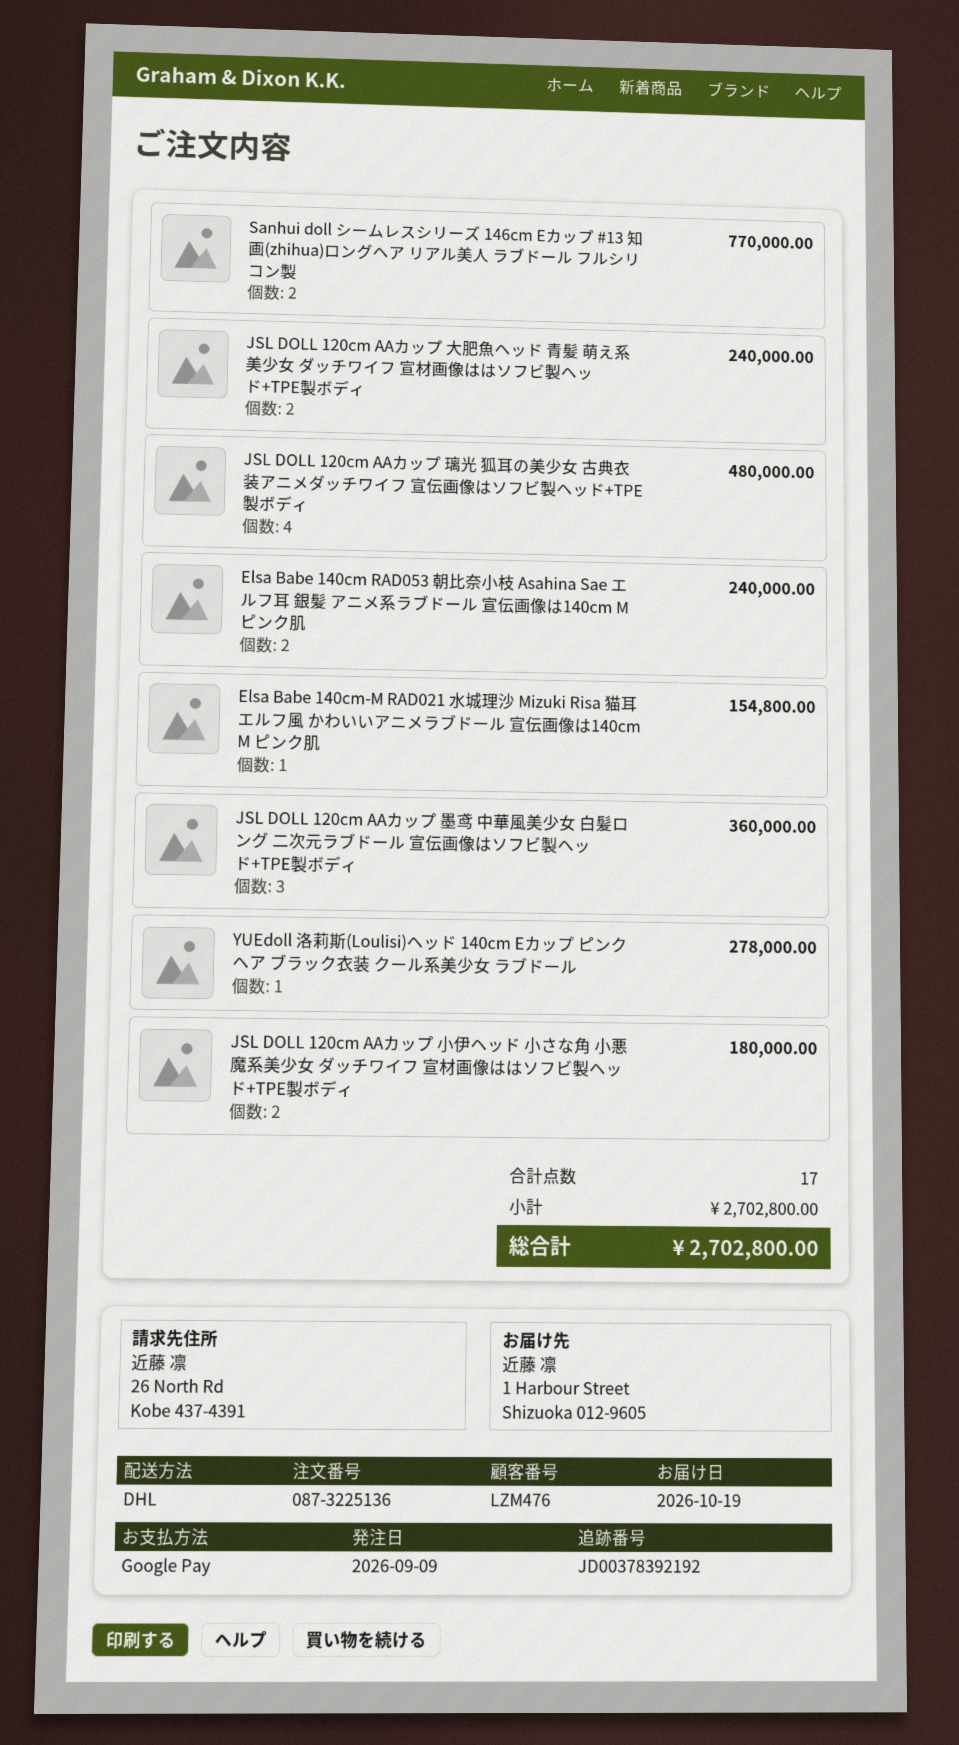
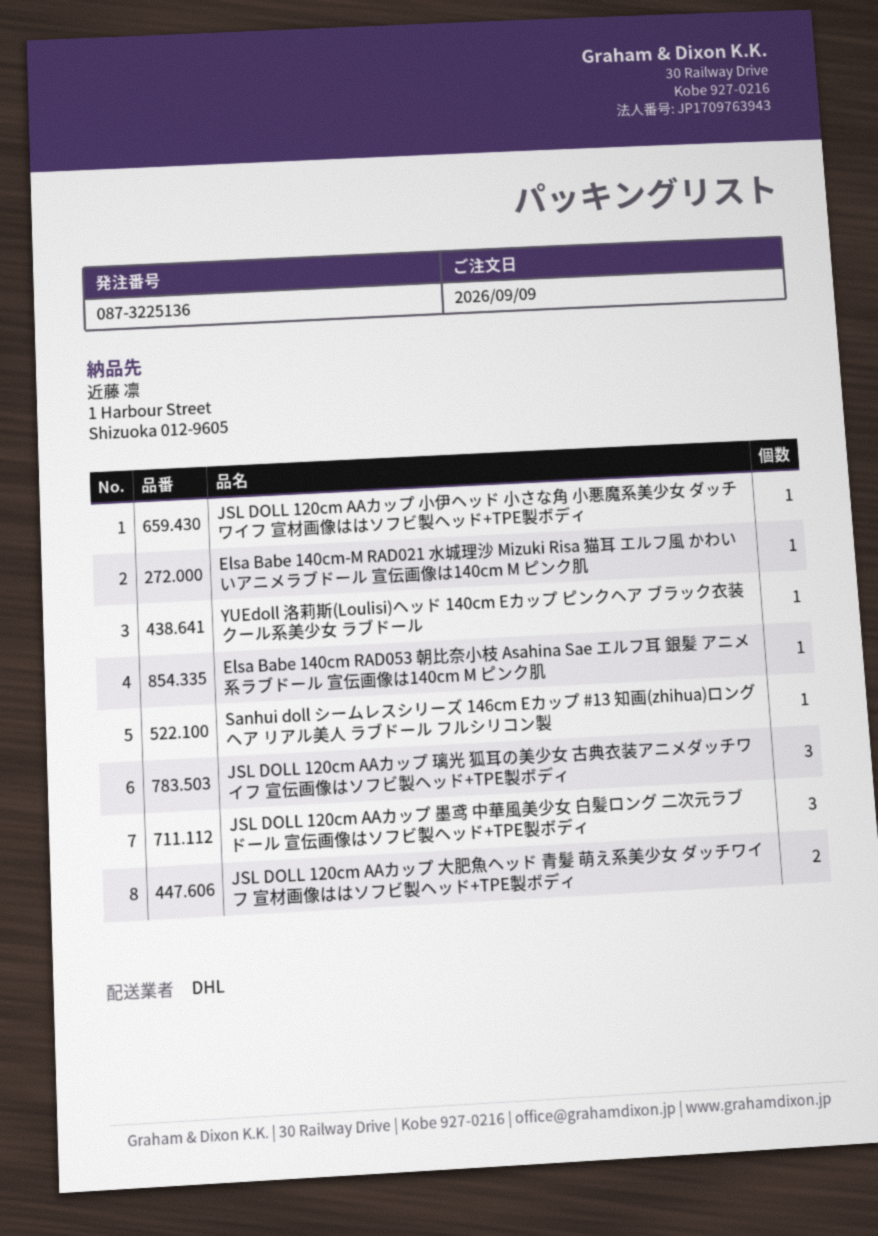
Sanhui doll シームレスシリーズ 146cm Eカップ #13 知画(zhihua)ロングヘア リアル美人 ラブドール フルシリコン製: 2 -> 1
JSL DOLL 120cm AAカップ 璃光 狐耳の美少女 古典衣装アニメダッチワイフ 宣伝画像はソフビ製ヘッド+TPE製ボディ: 4 -> 3
Elsa Babe 140cm RAD053 朝比奈小枝 Asahina Sae エルフ耳 銀髪 アニメ系ラブドール 宣伝画像は140cm M ピンク肌: 2 -> 1
JSL DOLL 120cm AAカップ 小伊ヘッド 小さな角 小悪魔系美少女 ダッチワイフ 宣材画像ははソフビ製ヘッド+TPE製ボディ: 2 -> 1

